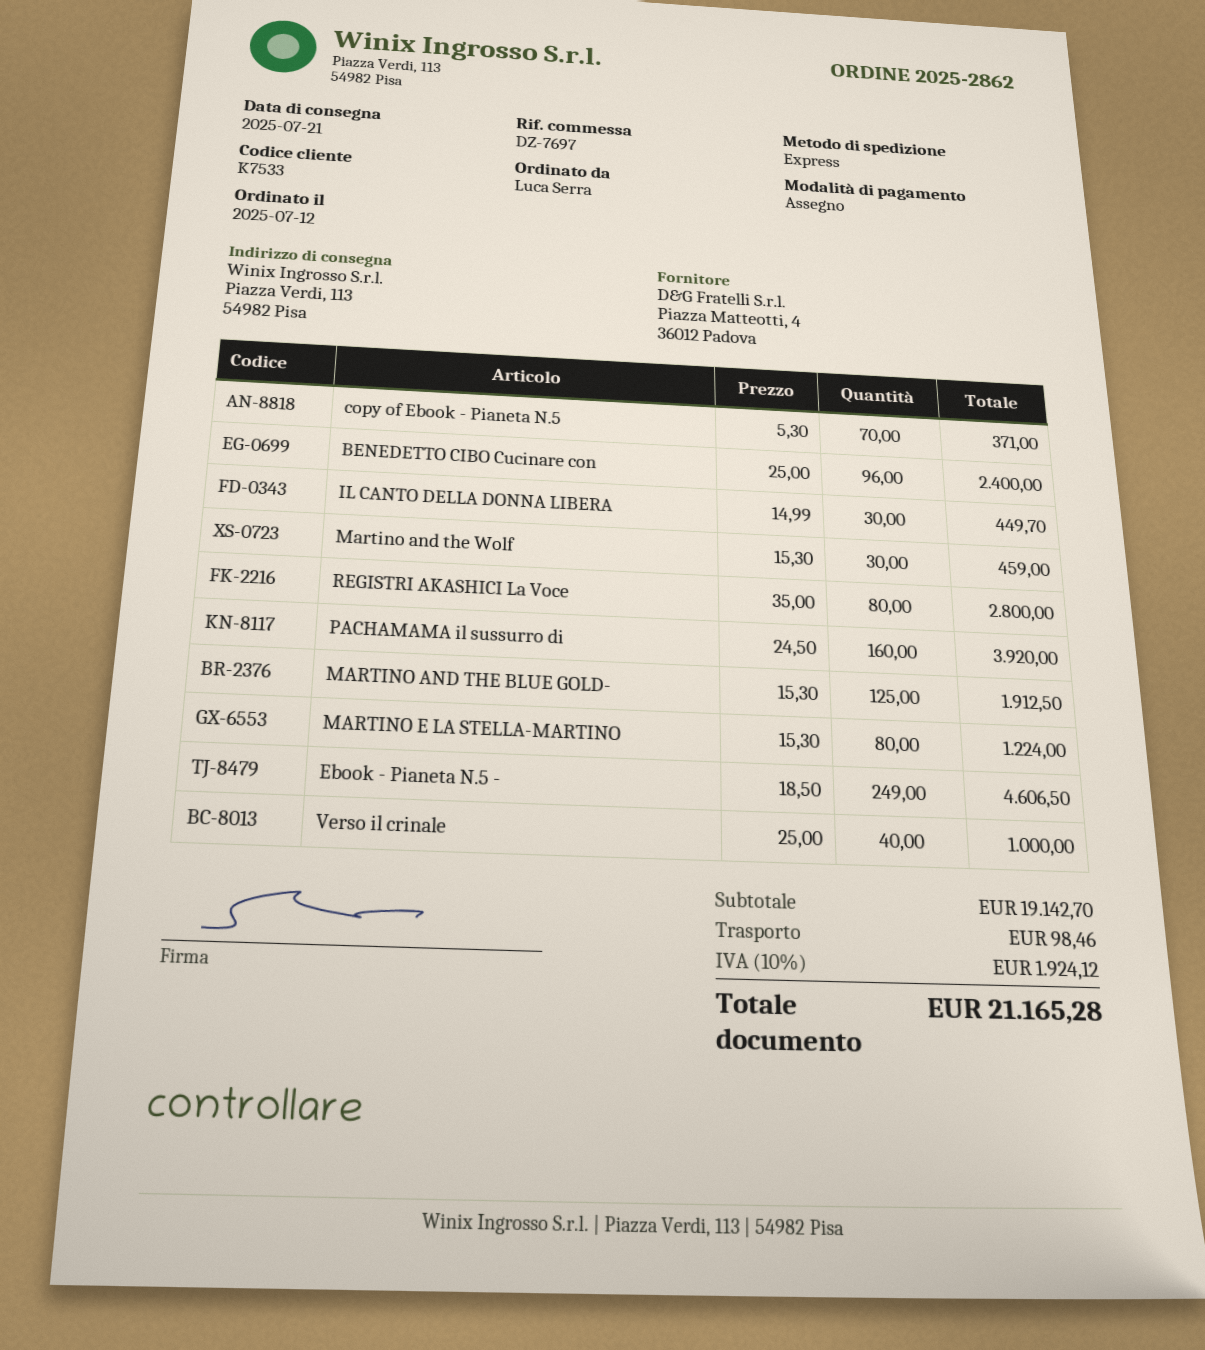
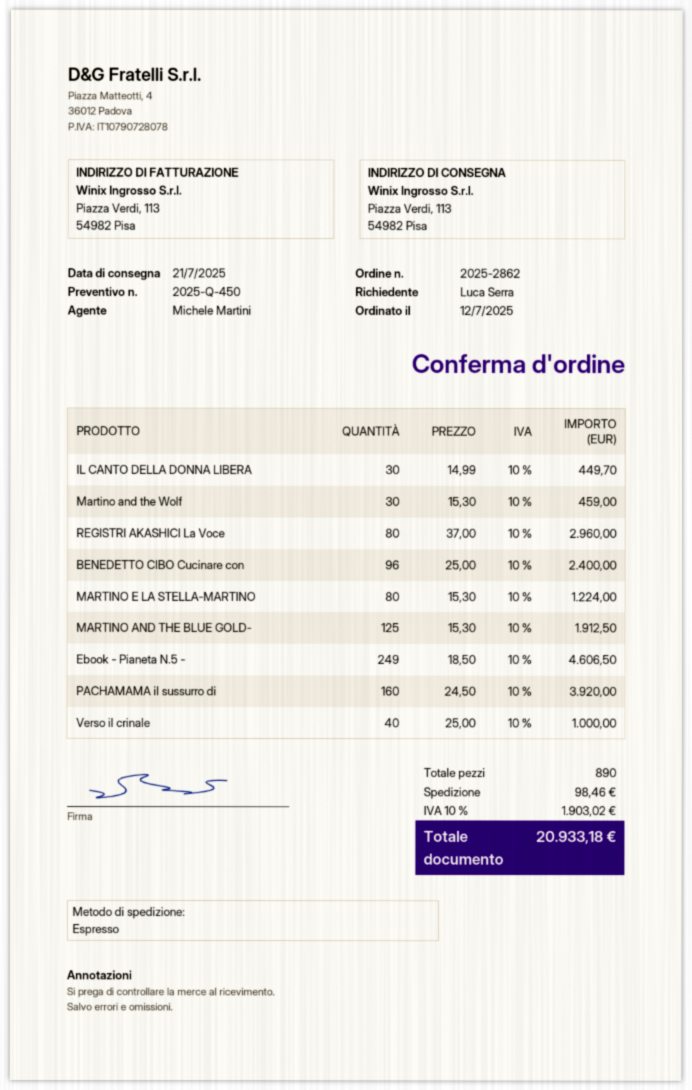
copy of Ebook - Pianeta N.5: 70 x 5.30 = 371.00 -> none
REGISTRI AKASHICI La Voce: 80 x 35.00 = 2800.00 -> 80 x 37.00 = 2960.00
tax: 10% = 1924.12 -> 10% = 1903.02
total: 21165.28 -> 20933.18

